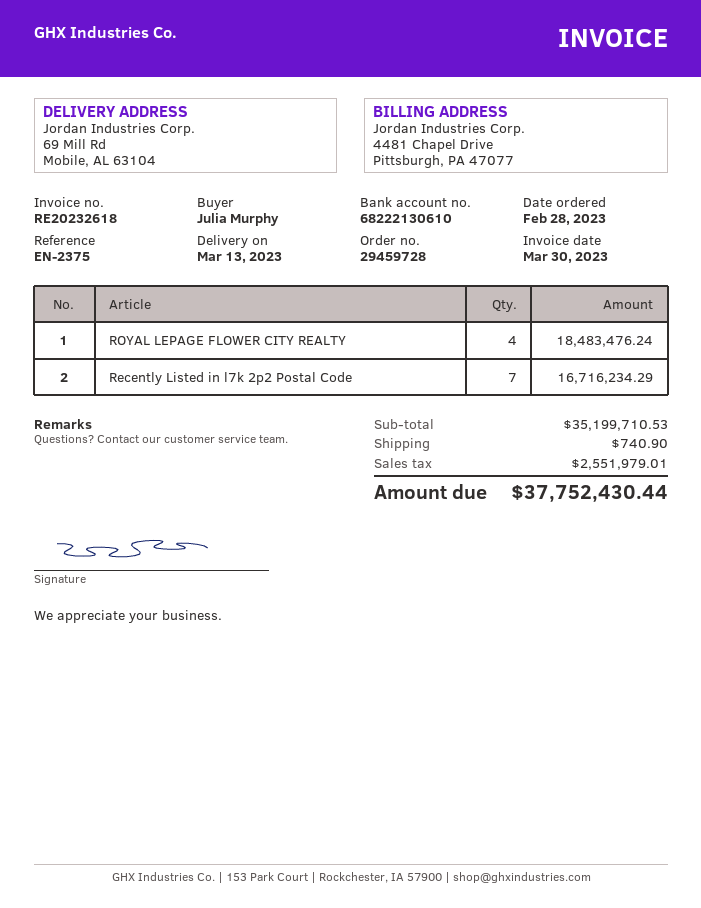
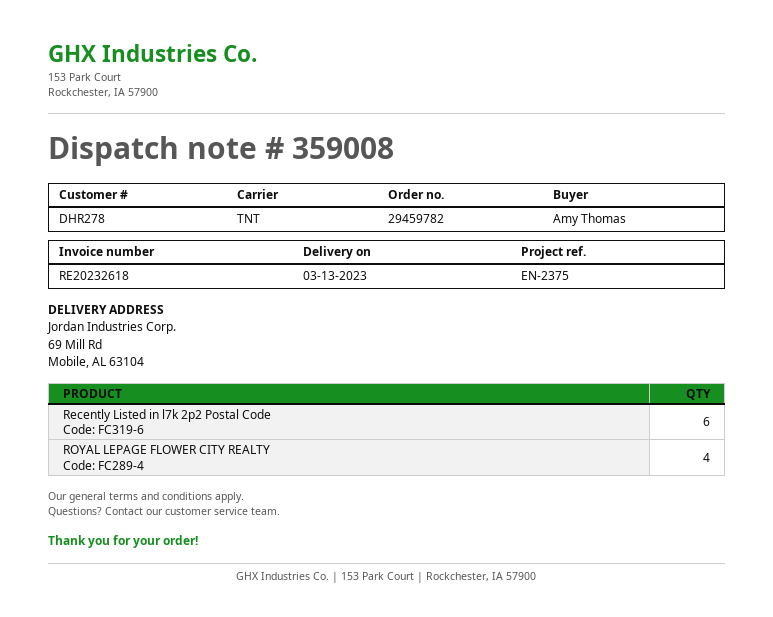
order number: 29459728 -> 29459782
ordered by: Julia Murphy -> Amy Thomas
Recently Listed in l7k 2p2 Postal Code: 7 -> 6

